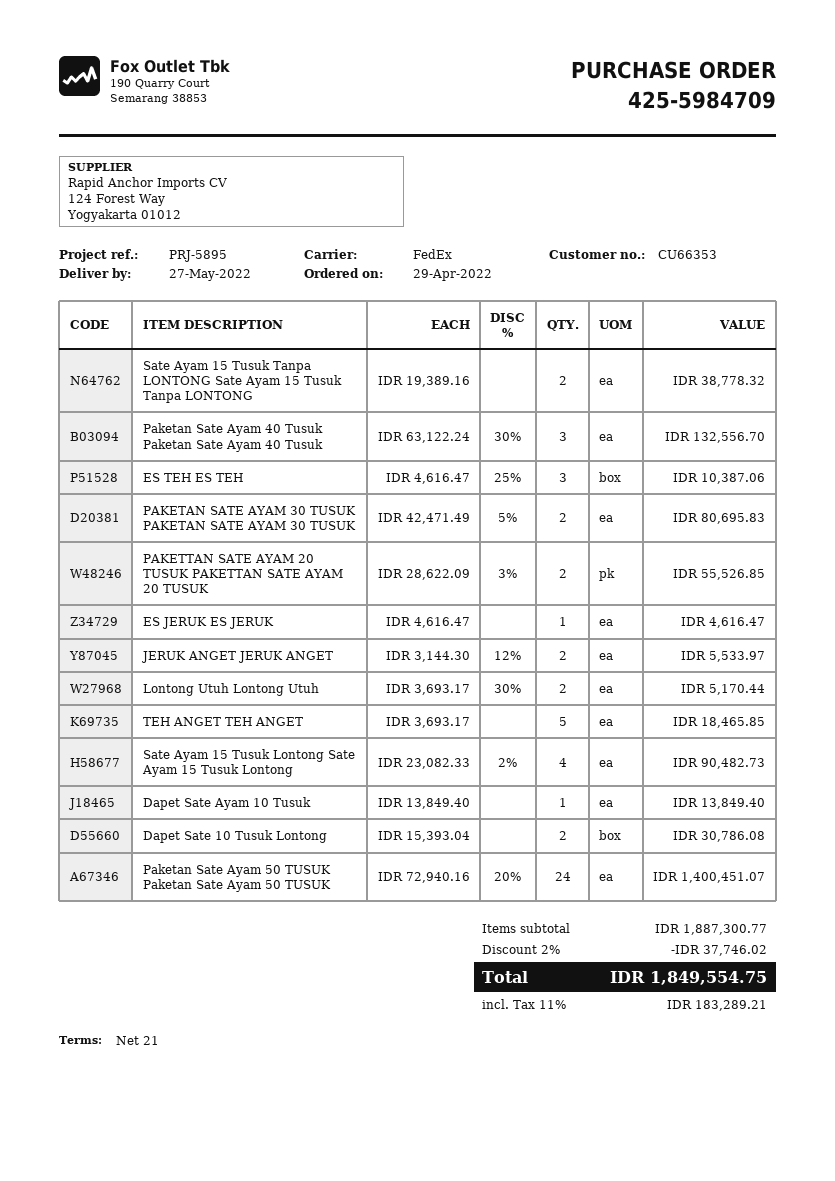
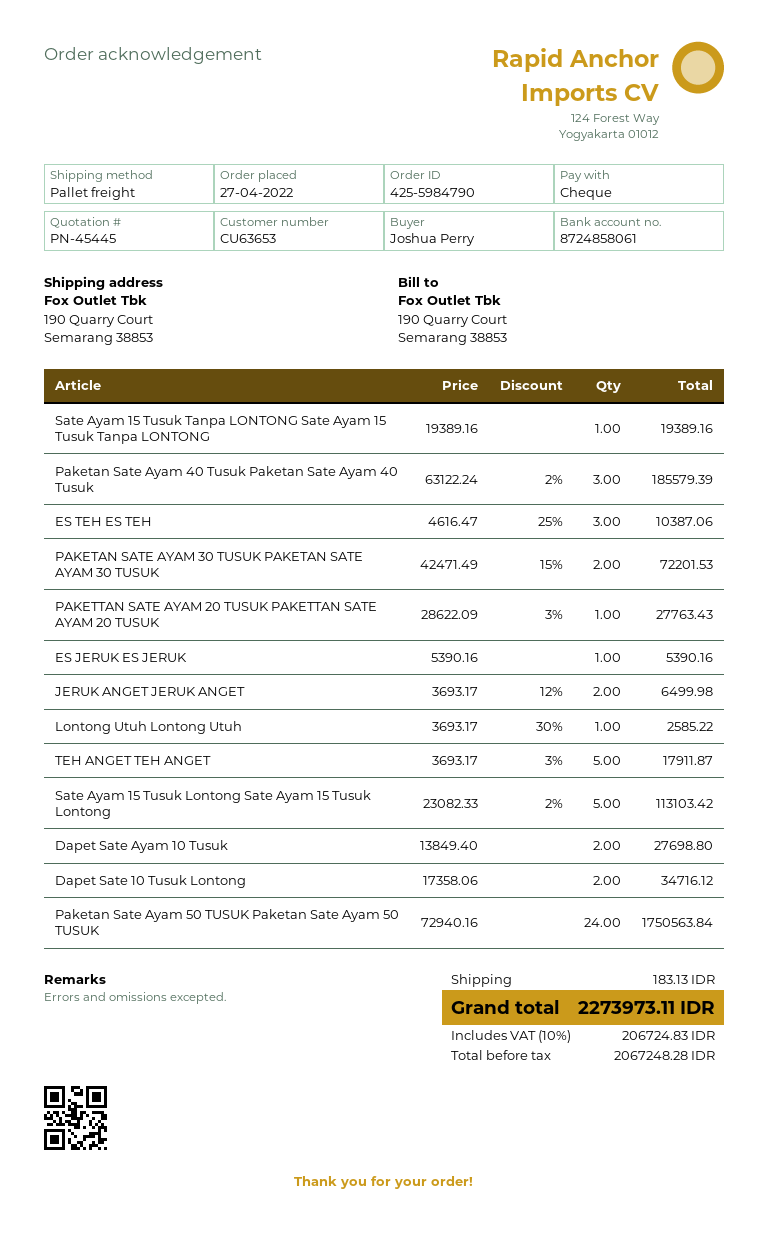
order number: 425-5984709 -> 425-5984790
order date: 2022-04-29 -> 2022-04-27
customer number: CU66353 -> CU63653
shipping method: FedEx -> pallet freight
Sate Ayam 15 Tusuk Tanpa LONTONG Sate Ayam 15 Tusuk Tanpa LONTONG: 2 x 19389.16 = 38778.32 -> 1 x 19389.16 = 19389.16
Paketan Sate Ayam 40 Tusuk Paketan Sate Ayam 40 Tusuk: 3 x 63122.24 - 30% = 132556.70 -> 3 x 63122.24 - 2% = 185579.39
PAKETAN SATE AYAM 30 TUSUK PAKETAN SATE AYAM 30 TUSUK: 2 x 42471.49 - 5% = 80695.83 -> 2 x 42471.49 - 15% = 72201.53
PAKETTAN SATE AYAM 20 TUSUK PAKETTAN SATE AYAM 20 TUSUK: 2 x 28622.09 - 3% = 55526.85 -> 1 x 28622.09 - 3% = 27763.43
ES JERUK ES JERUK: 1 x 4616.47 = 4616.47 -> 1 x 5390.16 = 5390.16
JERUK ANGET JERUK ANGET: 2 x 3144.30 - 12% = 5533.97 -> 2 x 3693.17 - 12% = 6499.98
Lontong Utuh Lontong Utuh: 2 x 3693.17 - 30% = 5170.44 -> 1 x 3693.17 - 30% = 2585.22
TEH ANGET TEH ANGET: 5 x 3693.17 = 18465.85 -> 5 x 3693.17 - 3% = 17911.87
Sate Ayam 15 Tusuk Lontong Sate Ayam 15 Tusuk Lontong: 4 x 23082.33 - 2% = 90482.73 -> 5 x 23082.33 - 2% = 113103.42
Dapet Sate Ayam 10 Tusuk: 1 x 13849.40 = 13849.40 -> 2 x 13849.40 = 27698.80
Dapet Sate 10 Tusuk Lontong: 2 x 15393.04 = 30786.08 -> 2 x 17358.06 = 34716.12
Paketan Sate Ayam 50 TUSUK Paketan Sate Ayam 50 TUSUK: 24 x 72940.16 - 20% = 1400451.07 -> 24 x 72940.16 = 1750563.84
discount: 2% = 37746.02 -> none
shipping: none -> 183.13
tax: 11% = 183289.21 -> 10% = 206724.83
total: 1849554.75 -> 2273973.11

